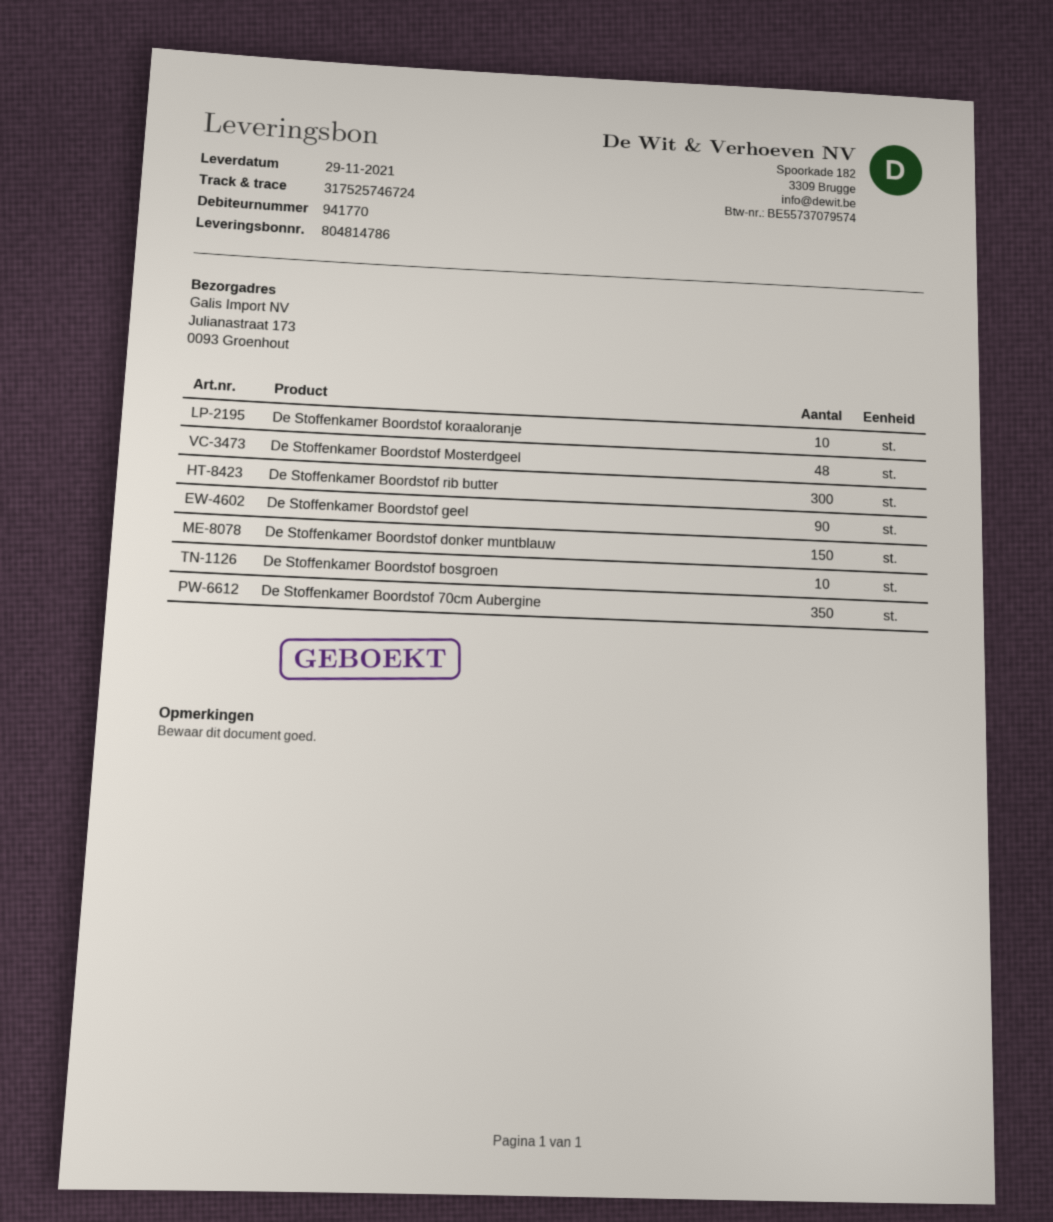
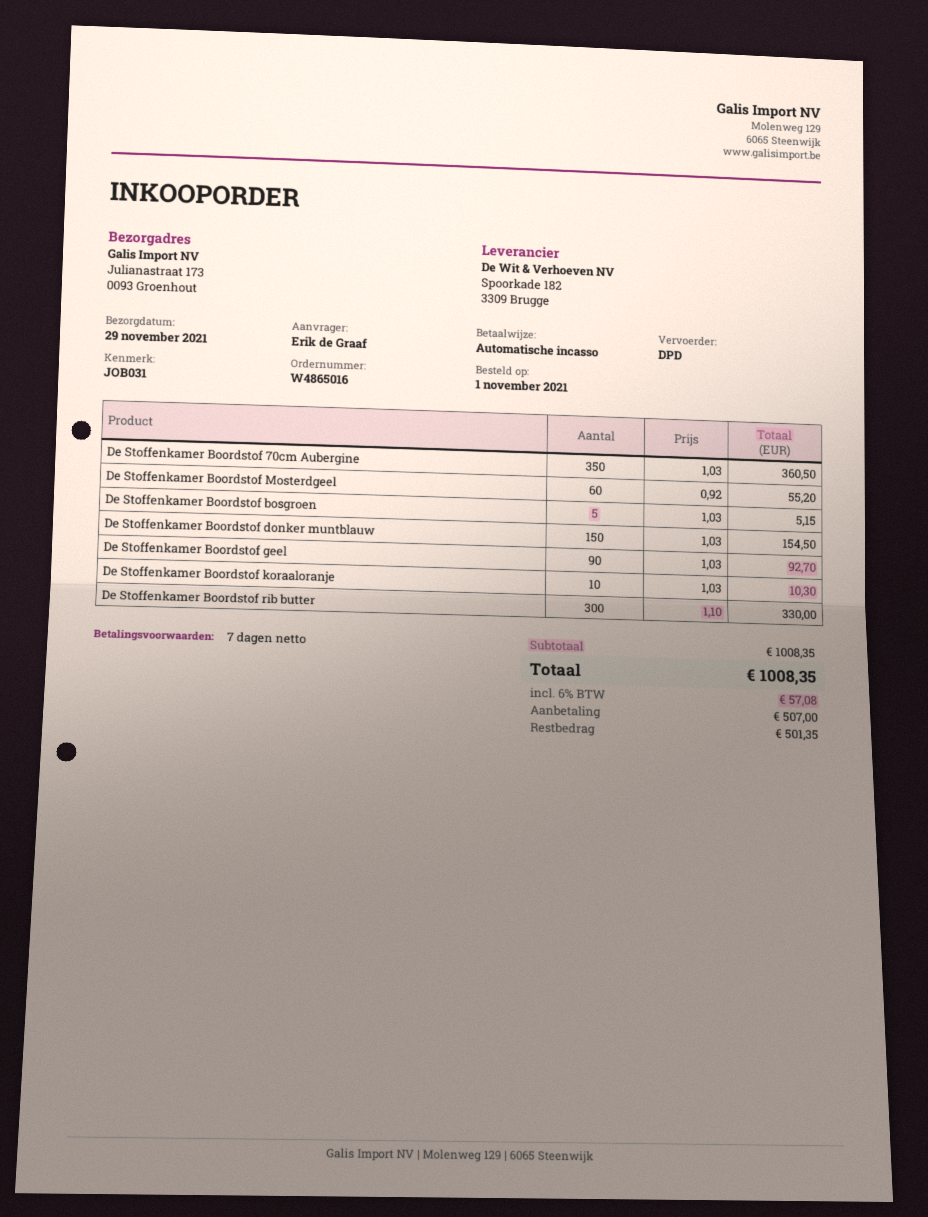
De Stoffenkamer Boordstof Mosterdgeel: 48 -> 60
De Stoffenkamer Boordstof bosgroen: 10 -> 5

